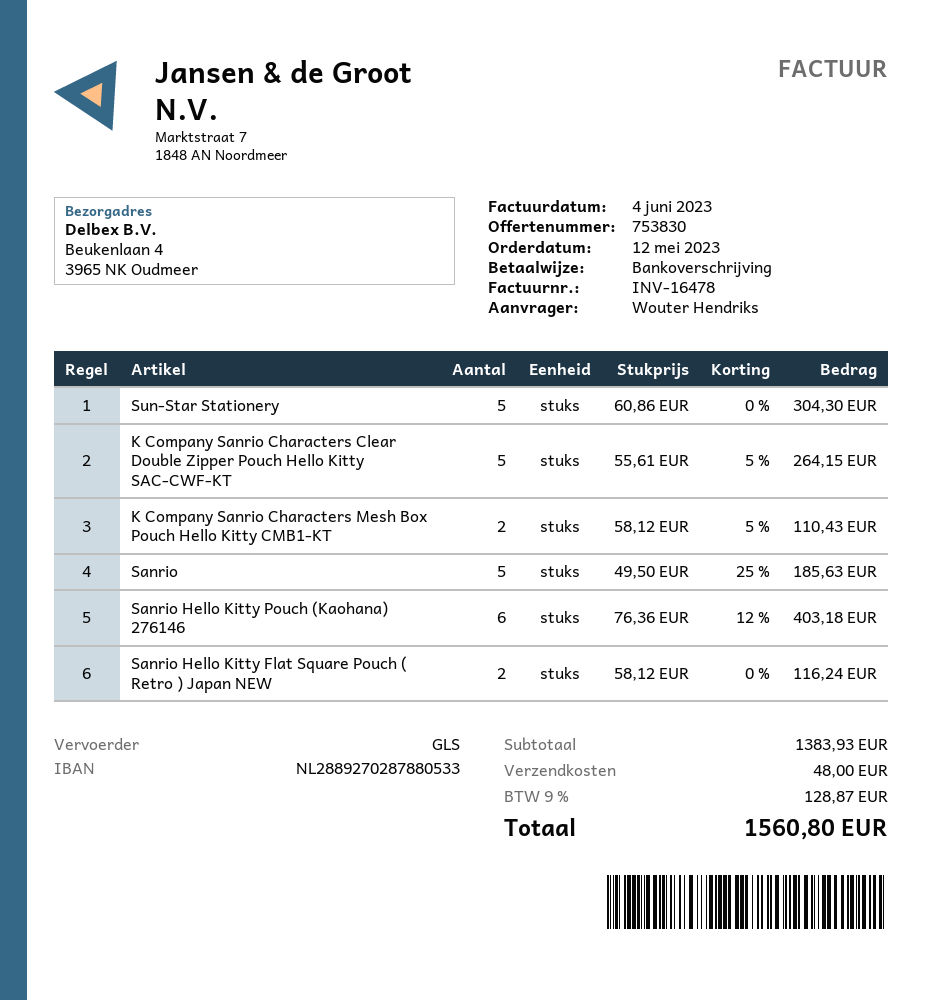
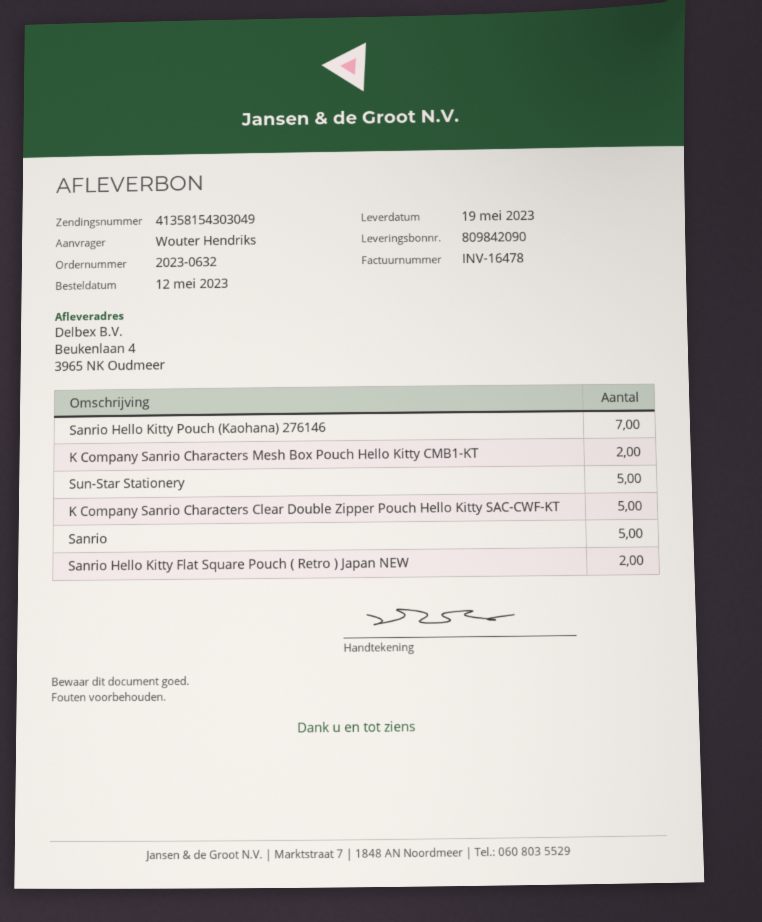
Sanrio Hello Kitty Pouch (Kaohana) 276146: 6 -> 7

